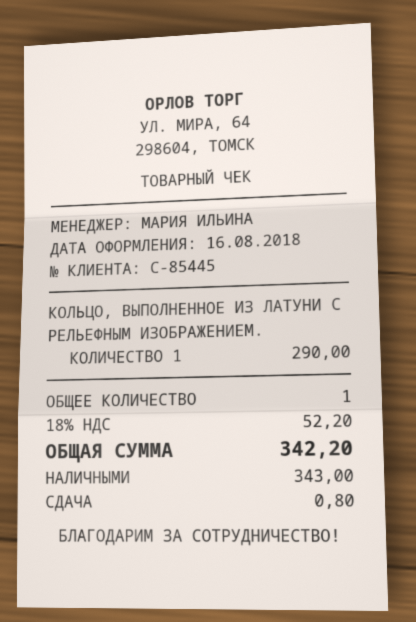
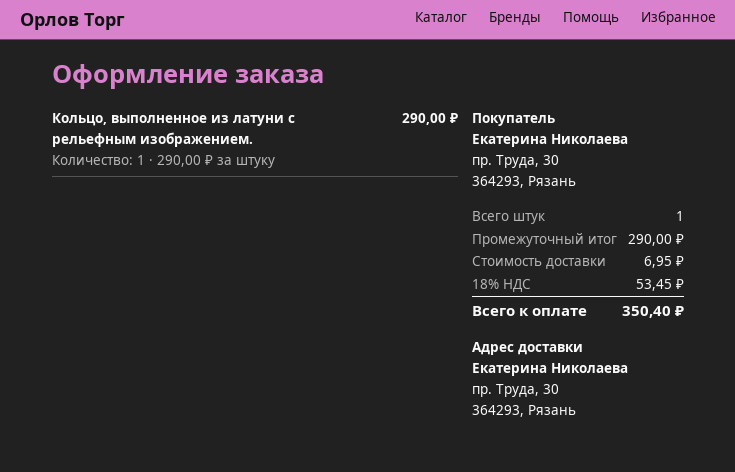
shipping: none -> 6.95
tax: 18% = 52.20 -> 18% = 53.45
total: 342.20 -> 350.40

